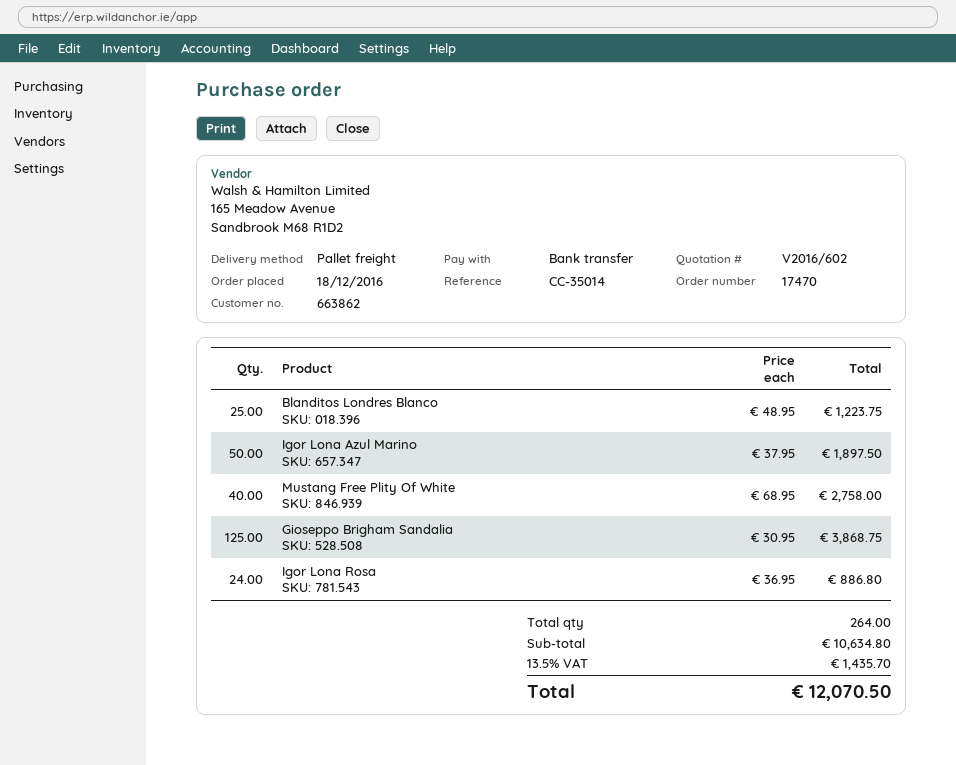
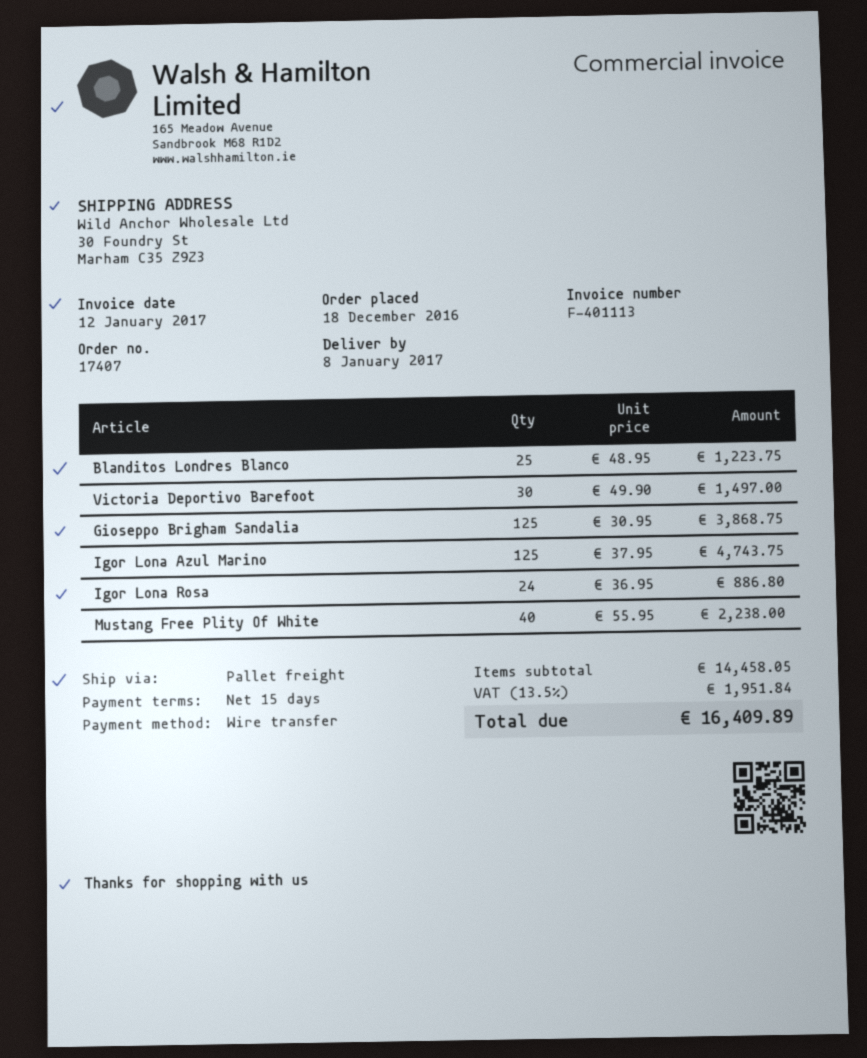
order number: 17470 -> 17407
Igor Lona Azul Marino: 50 x 37.95 = 1897.50 -> 125 x 37.95 = 4743.75
Mustang Free Plity Of White: 40 x 68.95 = 2758.00 -> 40 x 55.95 = 2238.00
Victoria Deportivo Barefoot: none -> 30 x 49.90 = 1497.00
subtotal: 10634.80 -> 14458.05
tax: 13.5% = 1435.70 -> 13.5% = 1951.84
total: 12070.50 -> 16409.89

